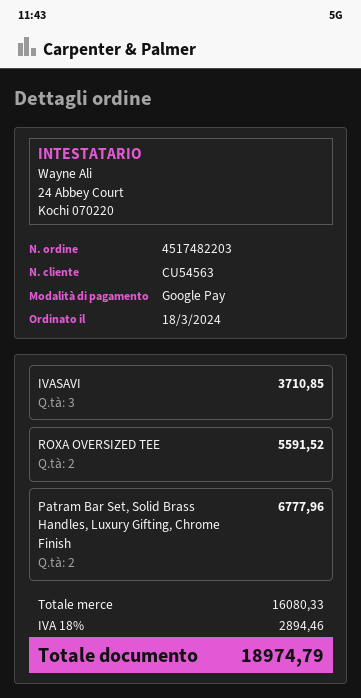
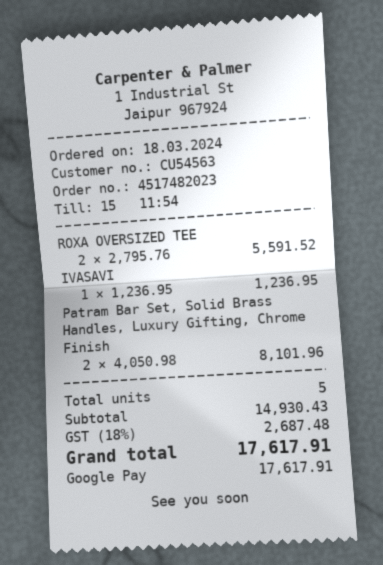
order number: 4517482203 -> 4517482023
IVASAVI: 3 for 3710.85 -> 1 for 1236.95
Patram Bar Set, Solid Brass Handles, Luxury Gifting, Chrome Finish: 2 for 6777.96 -> 2 for 8101.96
subtotal: 16080.33 -> 14930.43
tax: 18% = 2894.46 -> 18% = 2687.48
total: 18974.79 -> 17617.91

